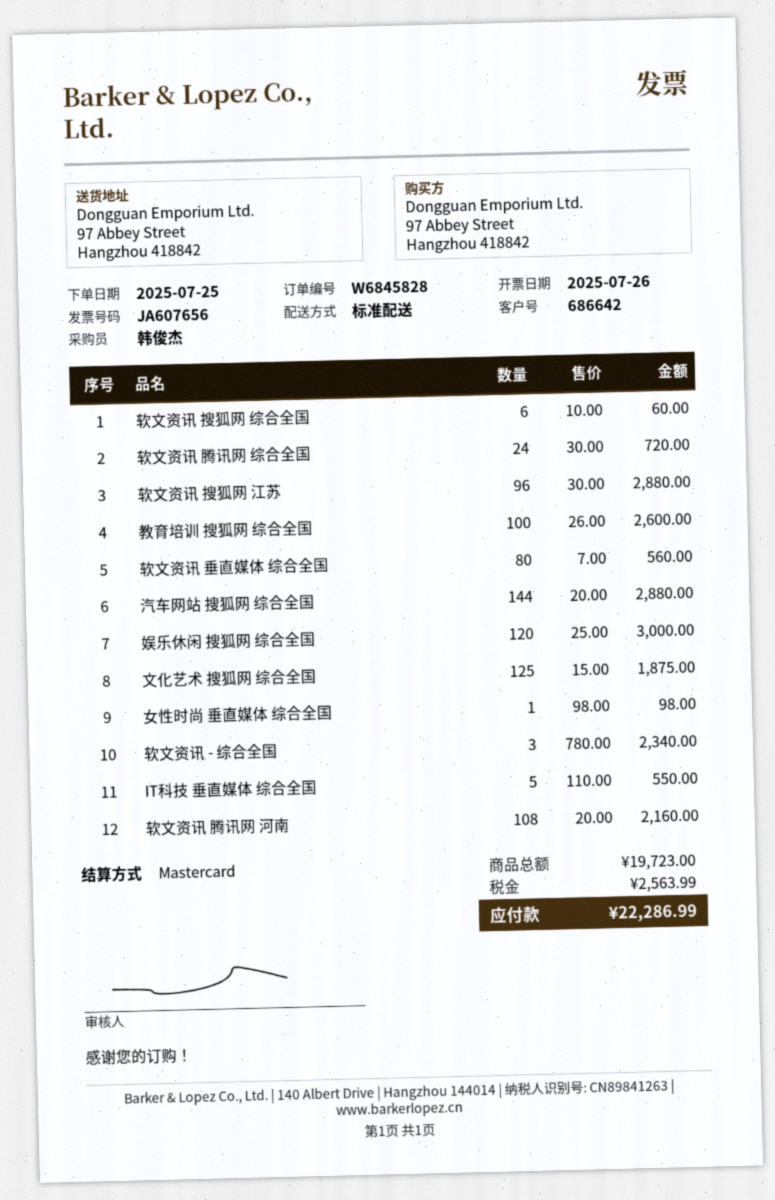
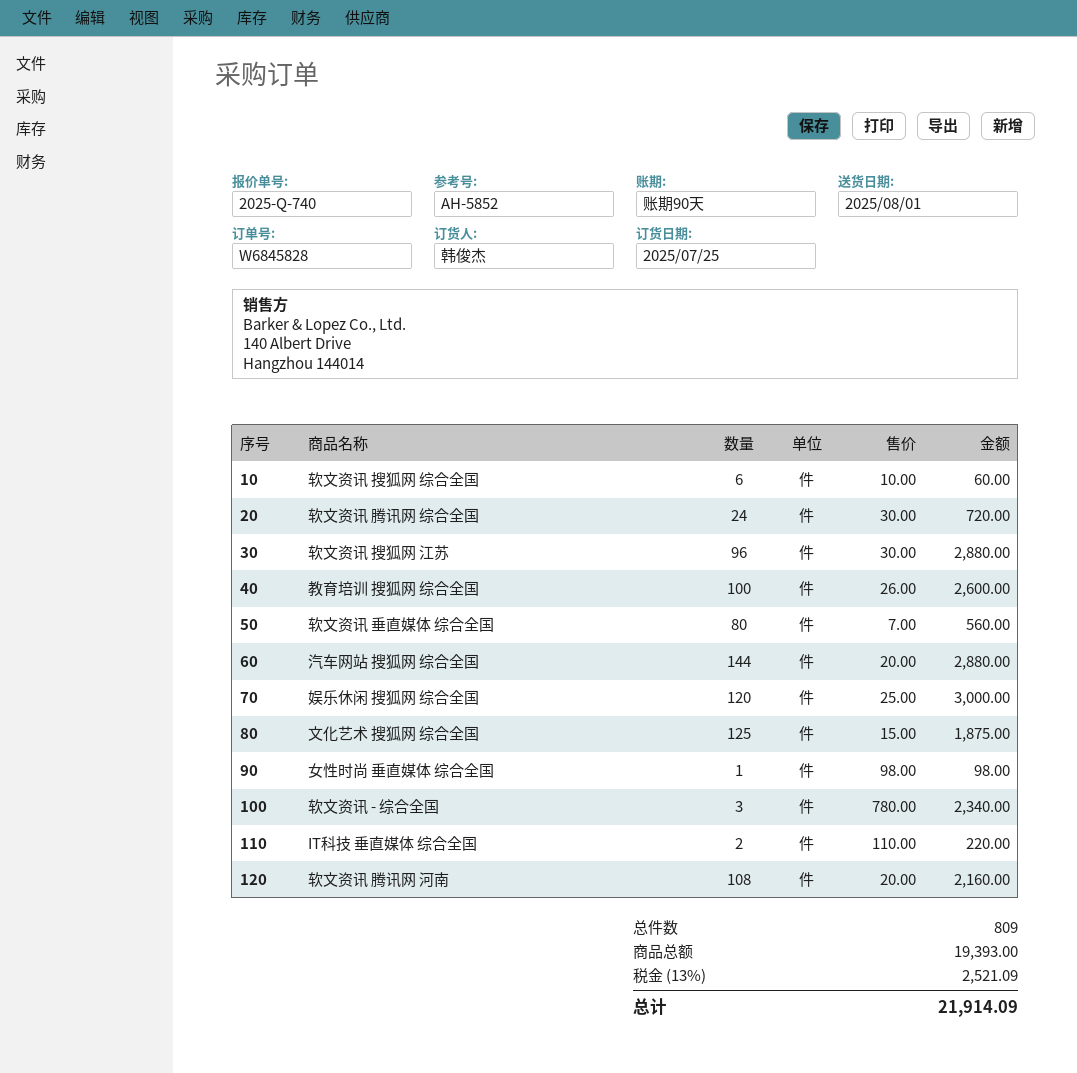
IT科技 垂直媒体 综合全国: 5 x 110.00 = 550.00 -> 2 x 110.00 = 220.00
subtotal: 19723.00 -> 19393.00
tax: 2563.99 -> 2521.09
total: 22286.99 -> 21914.09

